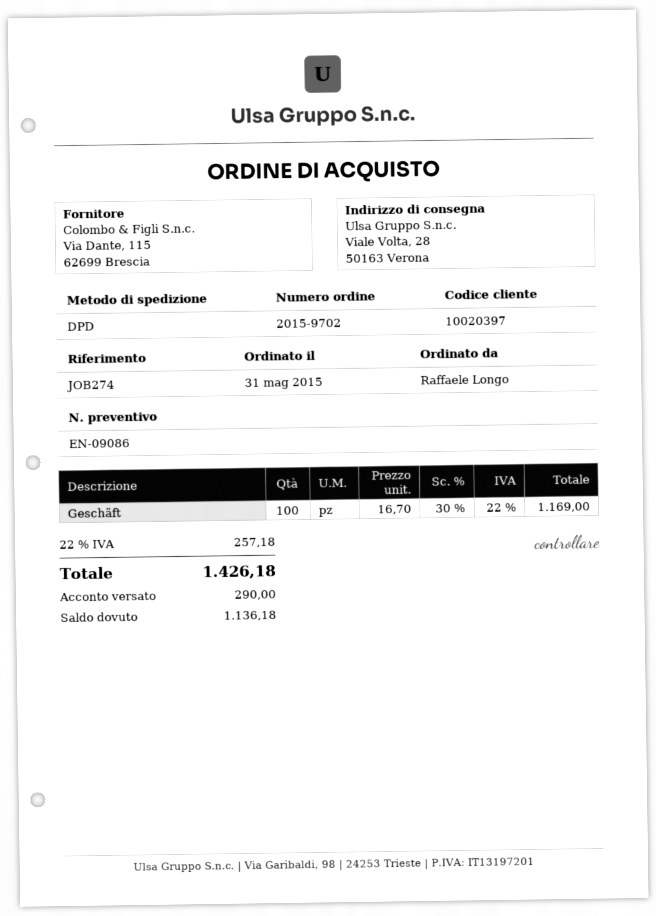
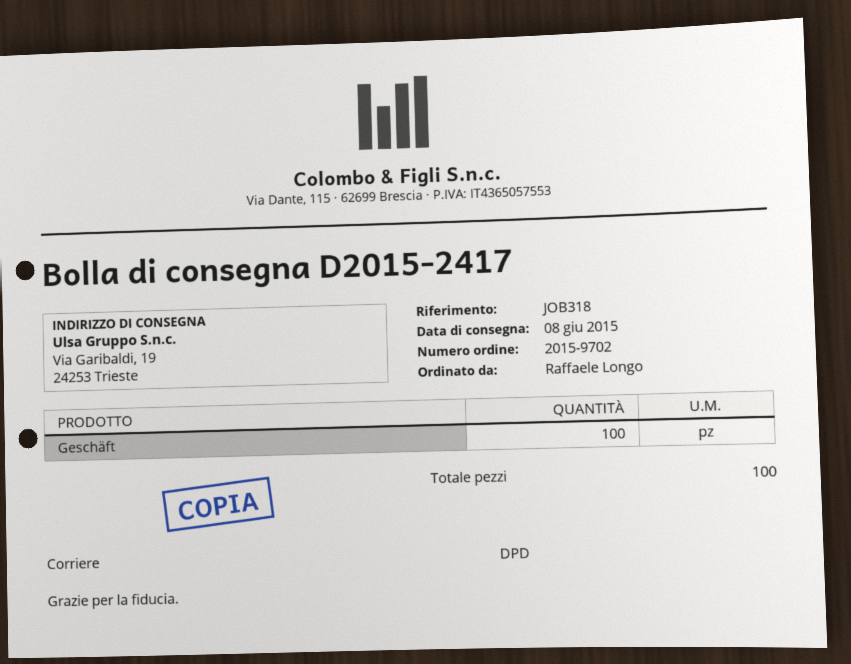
reference: JOB274 -> JOB318
ship to: Viale Volta, 28, 50163 Verona -> Via Garibaldi, 19, 24253 Trieste

